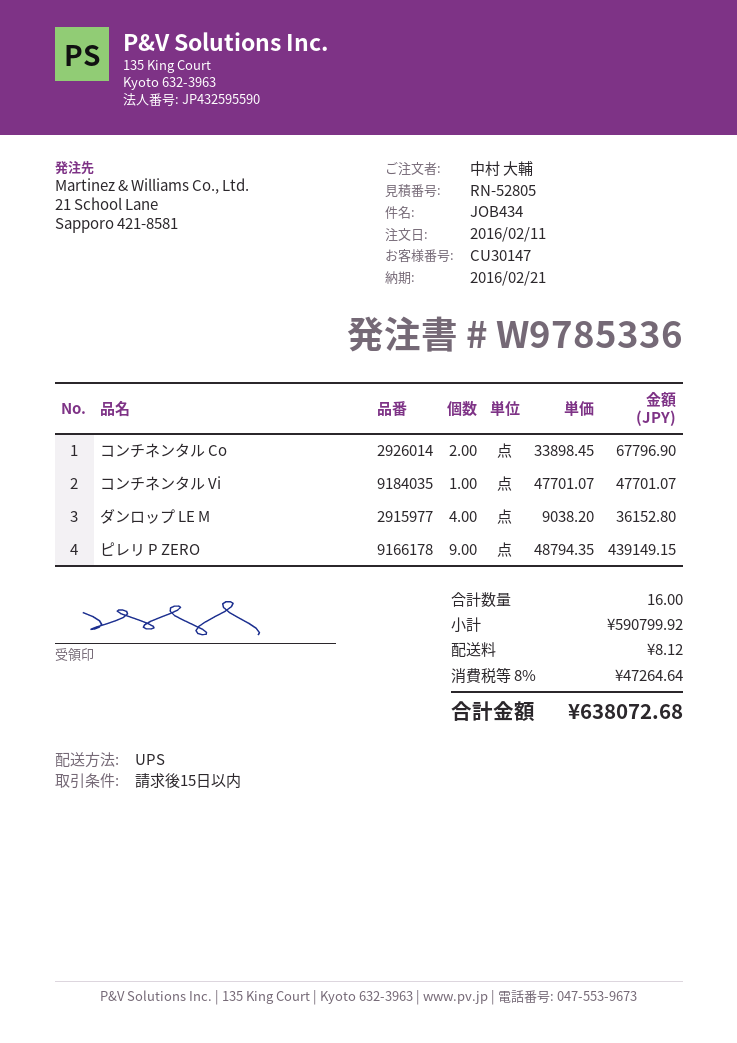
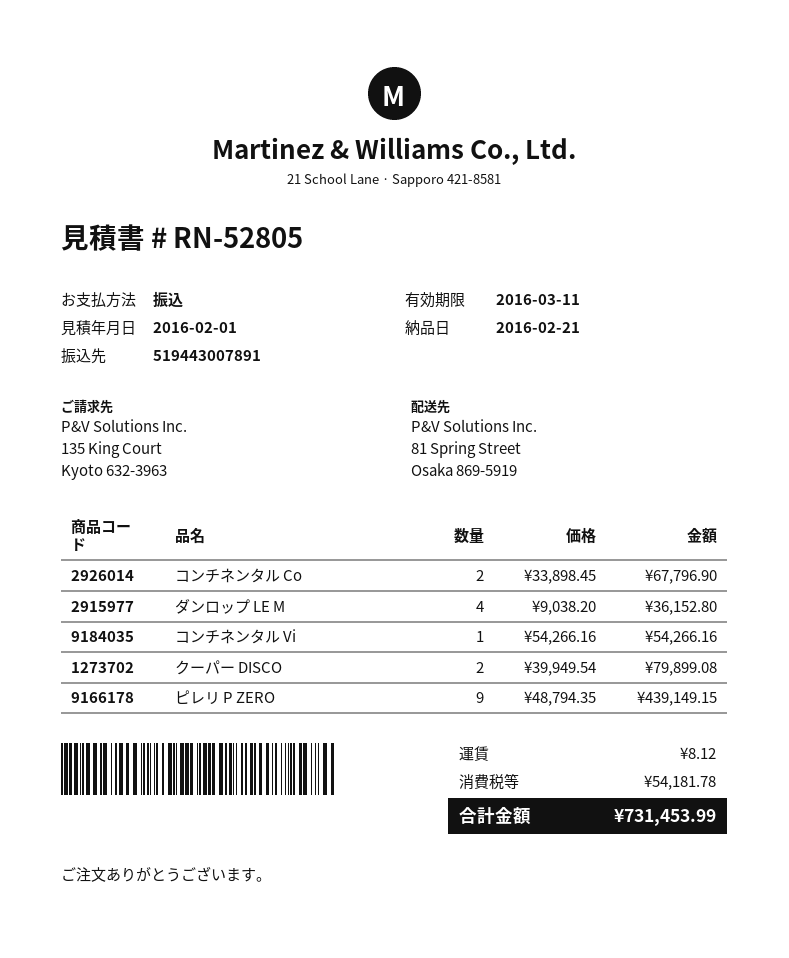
コンチネンタル Vi: 1 x 47701.07 = 47701.07 -> 1 x 54266.16 = 54266.16
クーパー DISCO: none -> 2 x 39949.54 = 79899.08
tax: 47264.64 -> 54181.78
total: 638072.68 -> 731453.99

